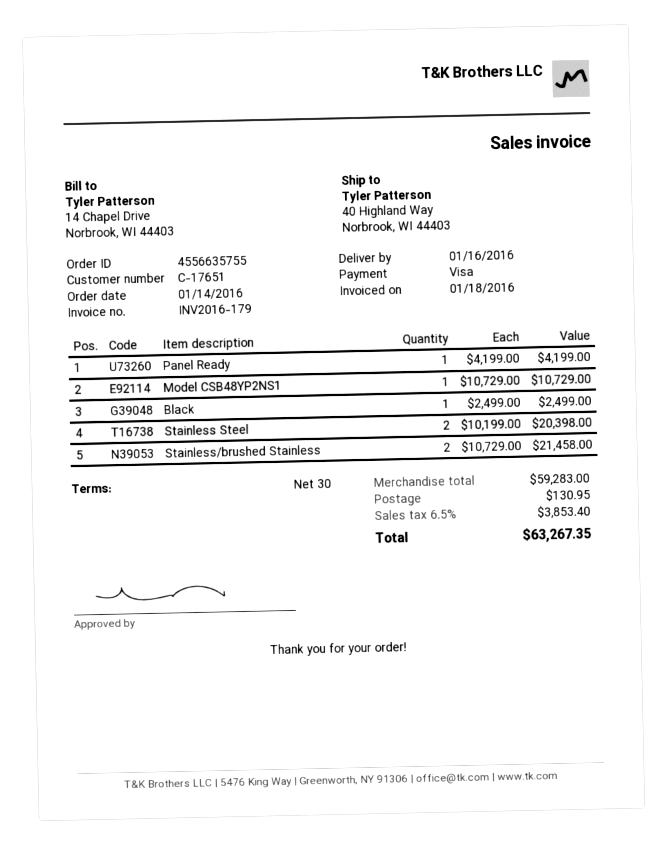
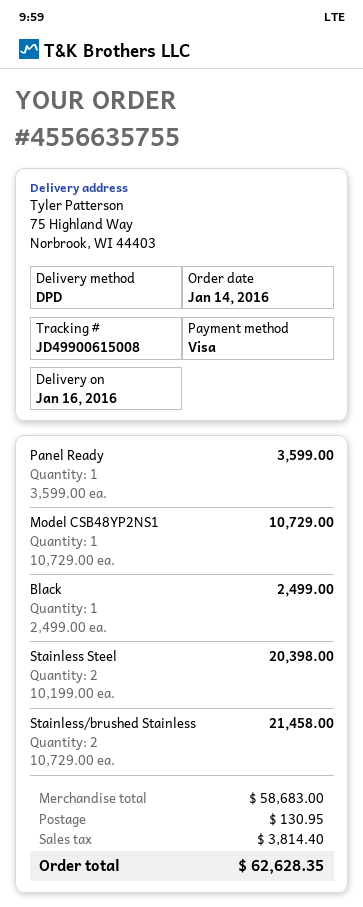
ship to: 40 Highland Way, Norbrook, WI 44403 -> 75 Highland Way, Norbrook, WI 44403
Panel Ready: 1 x 4199.00 = 4199.00 -> 1 x 3599.00 = 3599.00
subtotal: 59283.00 -> 58683.00
tax: 3853.40 -> 3814.40
total: 63267.35 -> 62628.35

